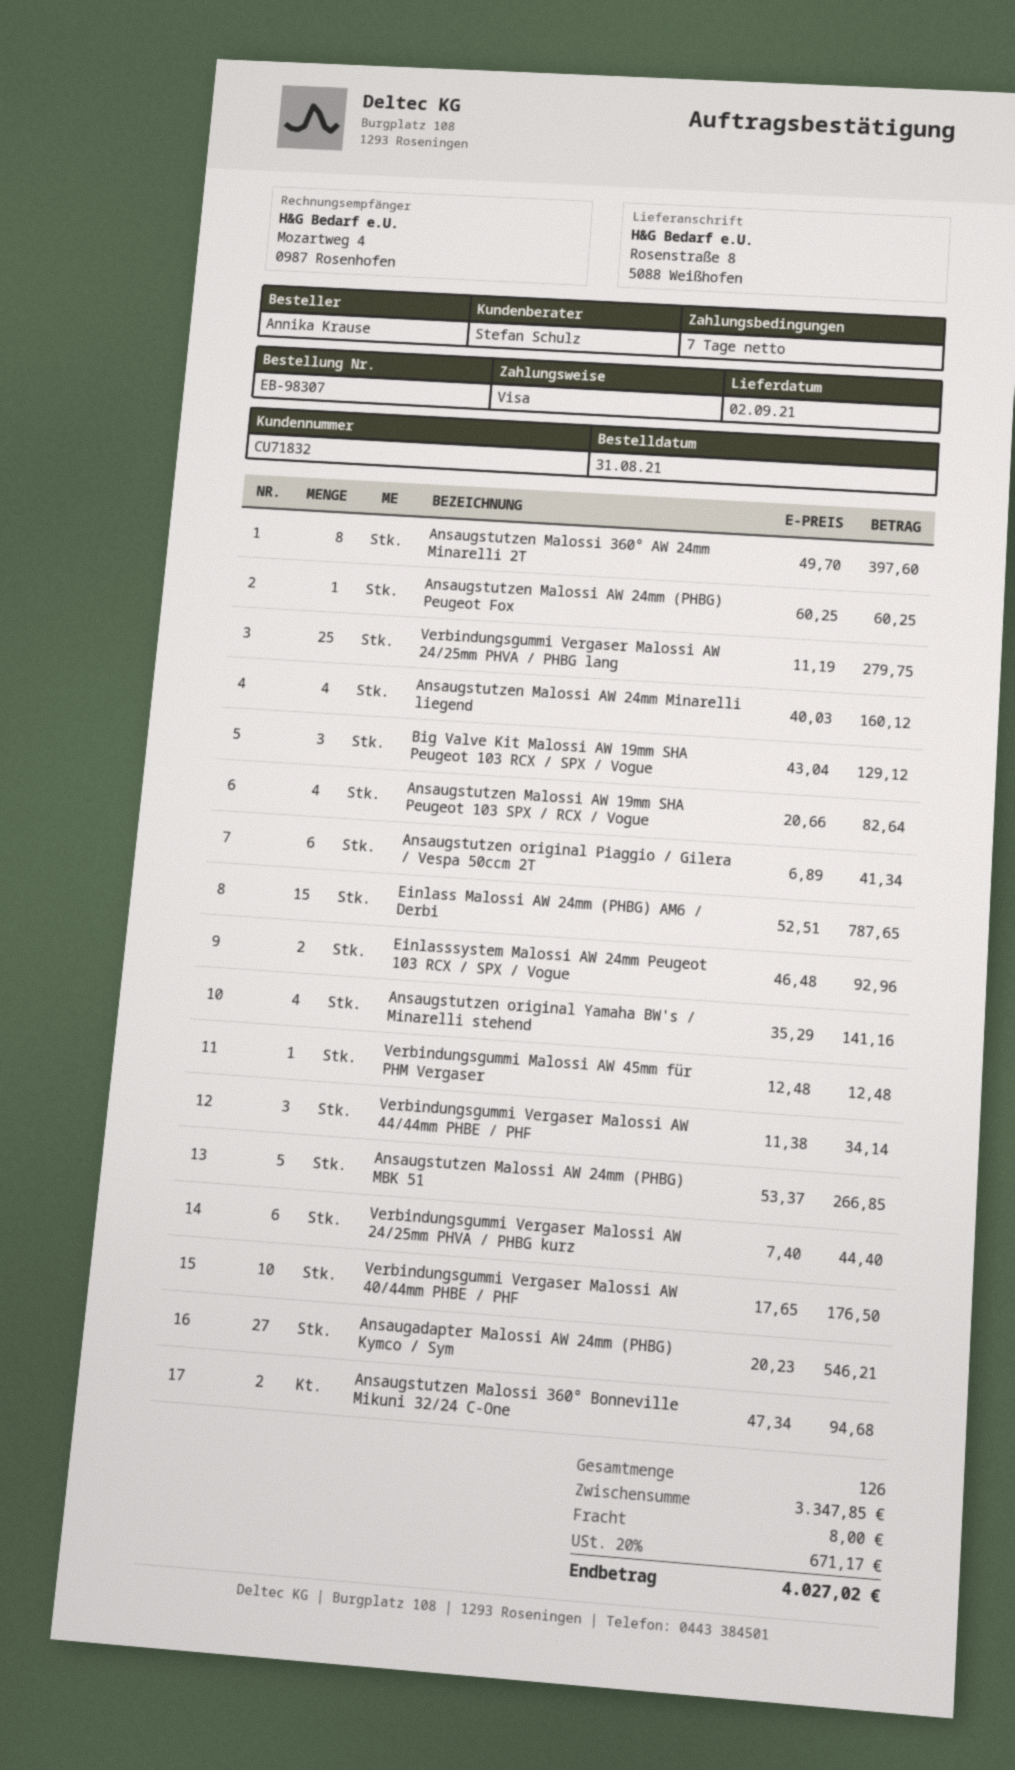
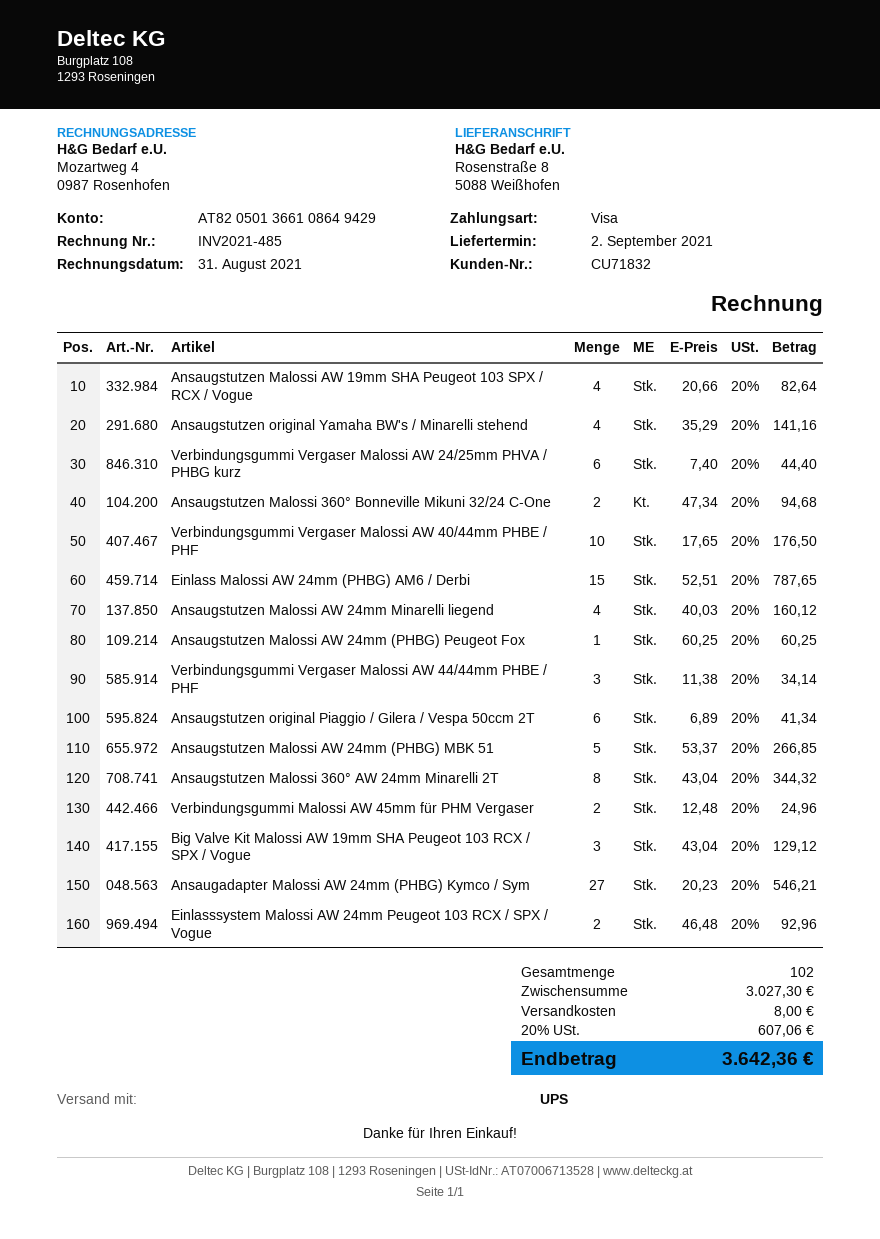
Ansaugstutzen Malossi 360° AW 24mm Minarelli 2T: 8 x 49.70 = 397.60 -> 8 x 43.04 = 344.32
Verbindungsgummi Vergaser Malossi AW 24/25mm PHVA / PHBG lang: 25 x 11.19 = 279.75 -> none
Verbindungsgummi Malossi AW 45mm für PHM Vergaser: 1 x 12.48 = 12.48 -> 2 x 12.48 = 24.96
total quantity: 126 -> 102
subtotal: 3347.85 -> 3027.30
tax: 20% = 671.17 -> 20% = 607.06
total: 4027.02 -> 3642.36

